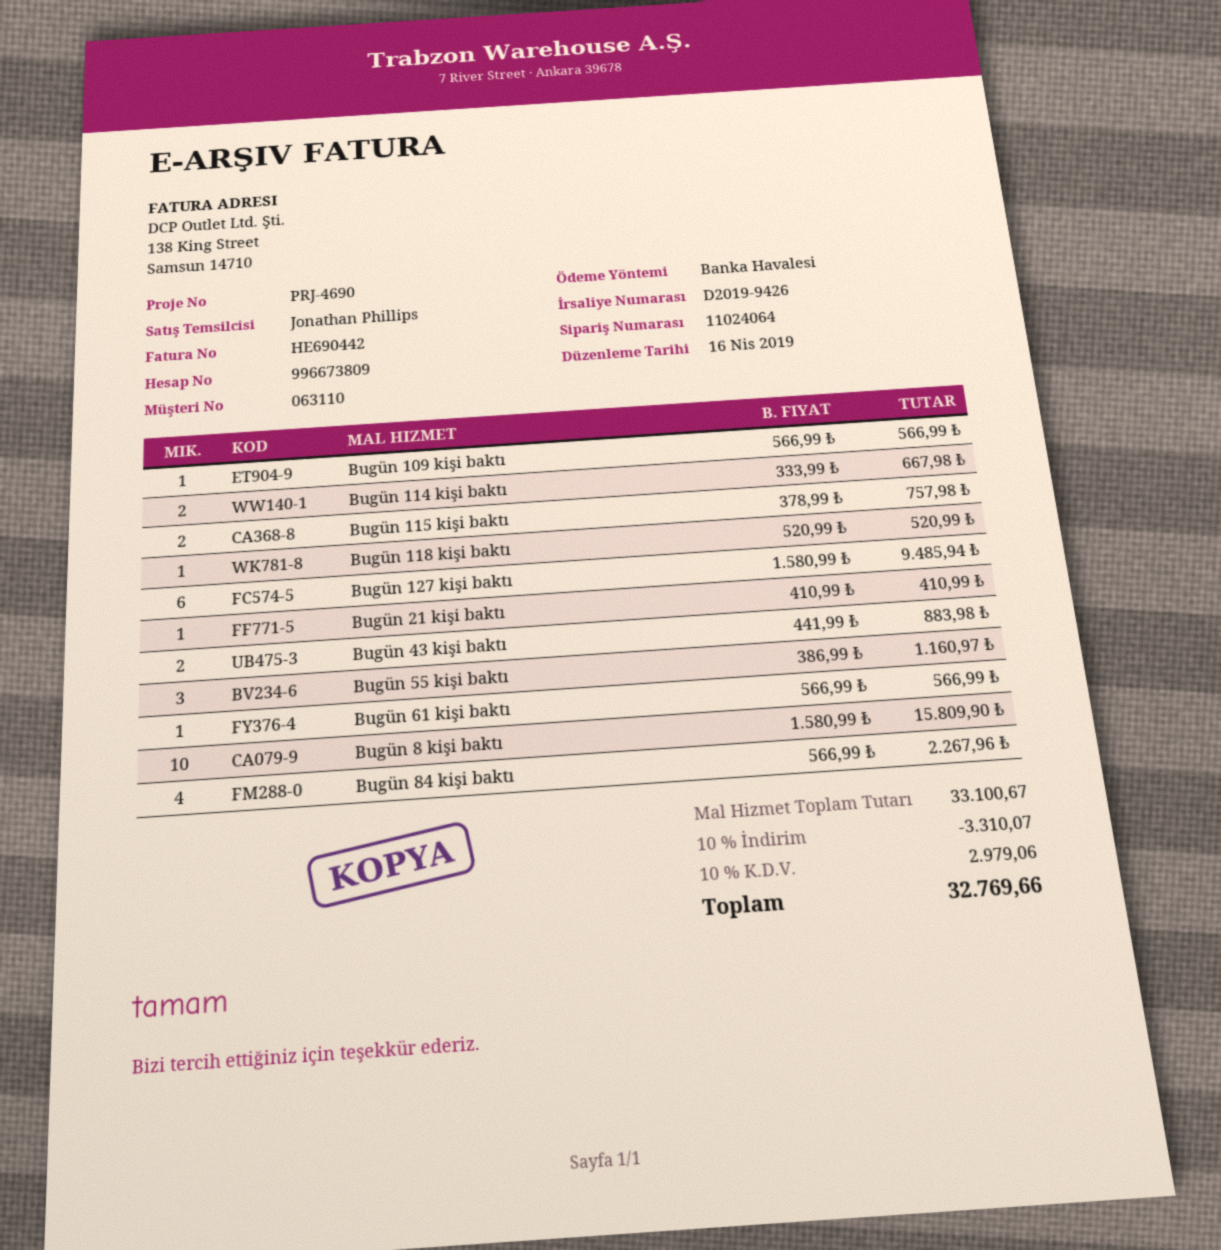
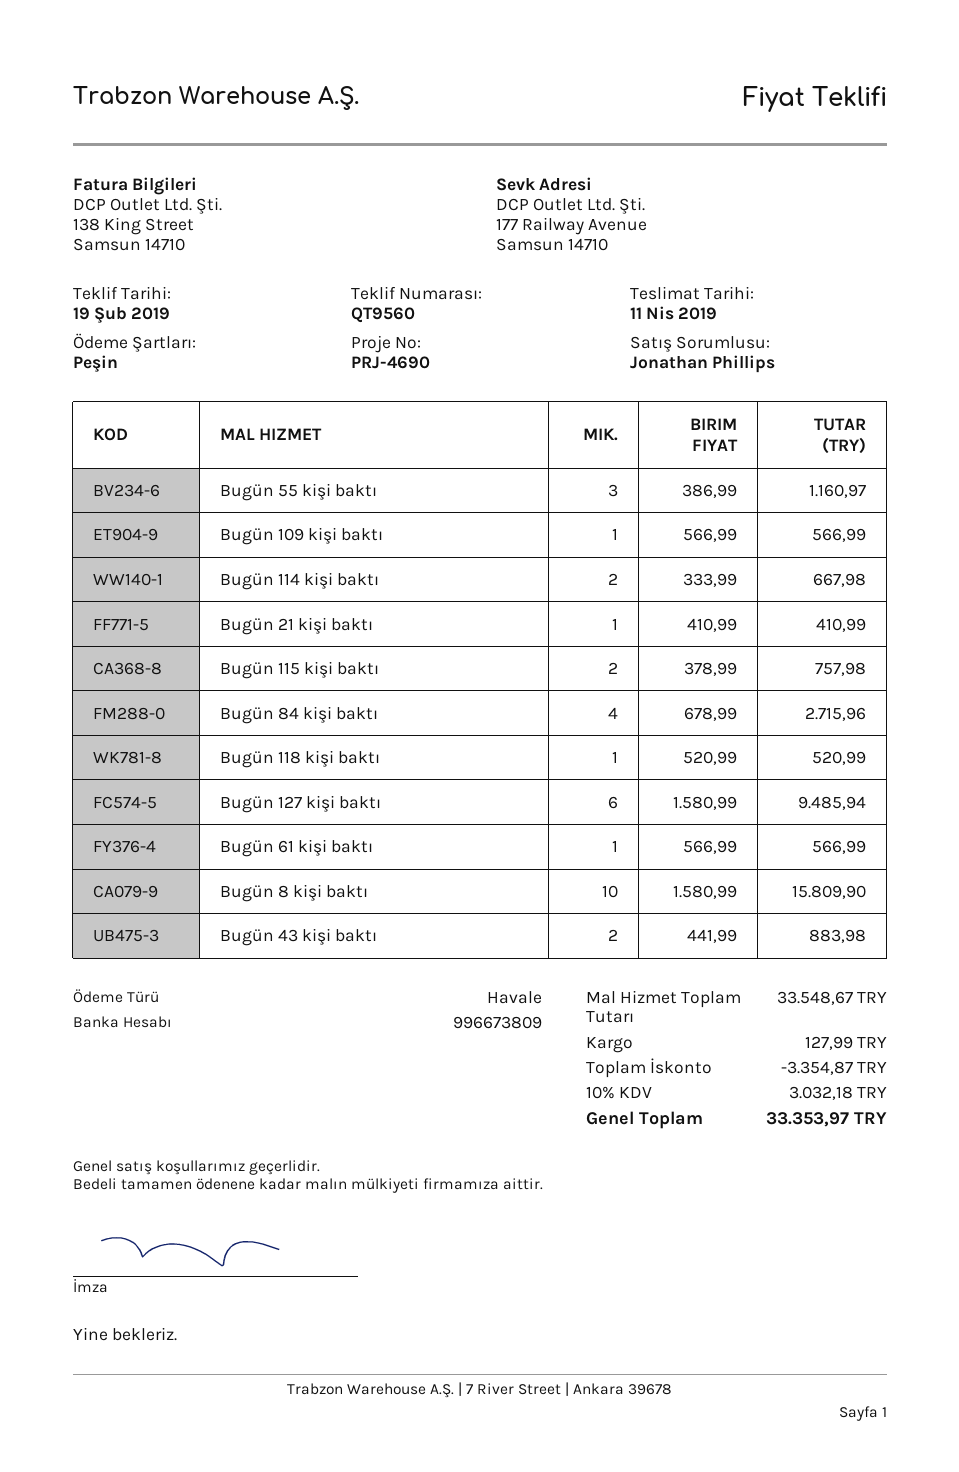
Bugün 84 kişi baktı: 4 x 566.99 = 2267.96 -> 4 x 678.99 = 2715.96
subtotal: 33100.67 -> 33548.67
discount: 3310.07 -> 3354.87
shipping: none -> 127.99
tax: 10% = 2979.06 -> 10% = 3032.18
total: 32769.66 -> 33353.97

